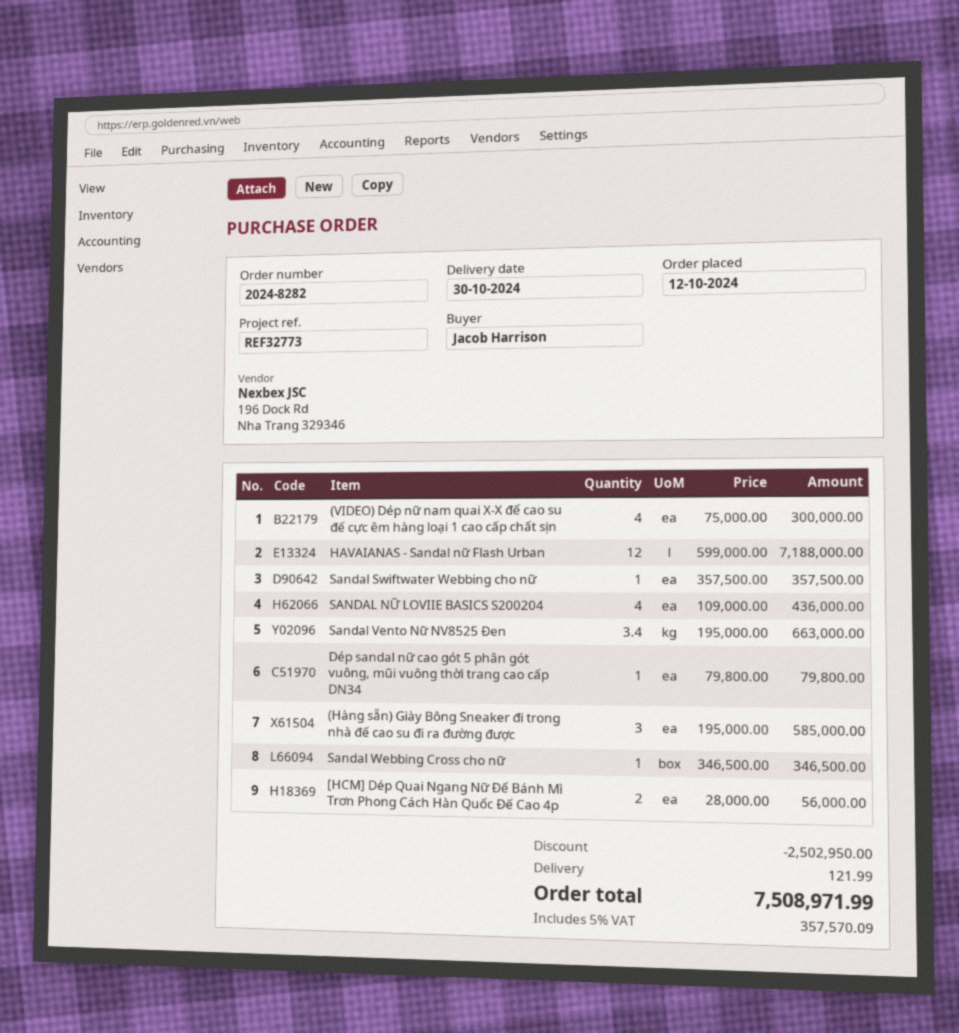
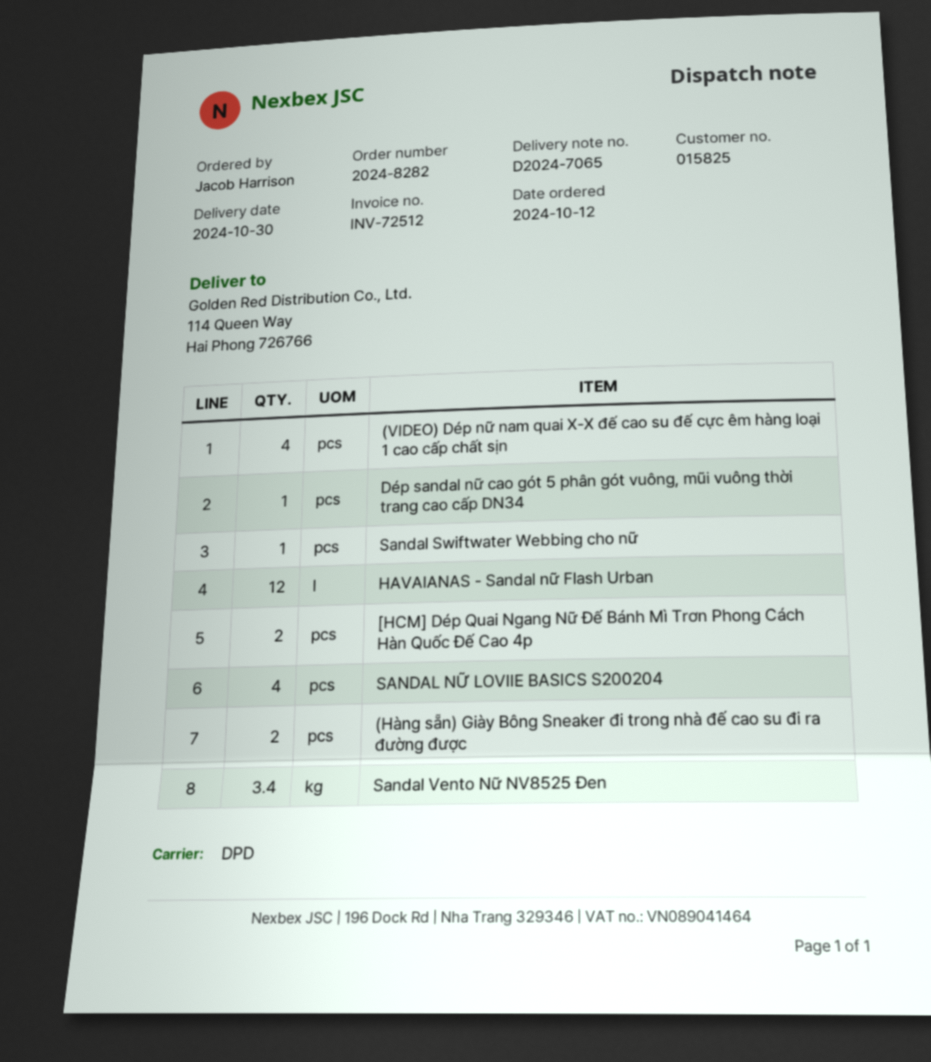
(Hàng sẵn) Giày Bông Sneaker đi trong nhà đế cao su đi ra đường được: 3 -> 2
Sandal Webbing Cross cho nữ: 1 -> none

